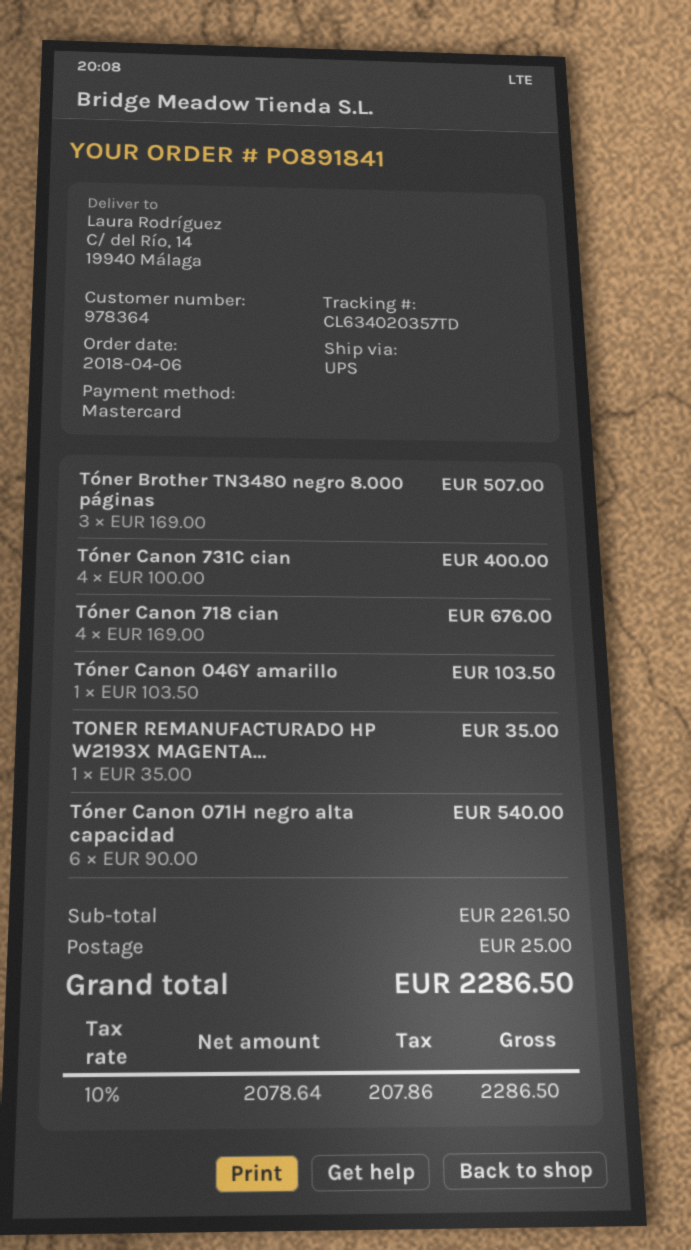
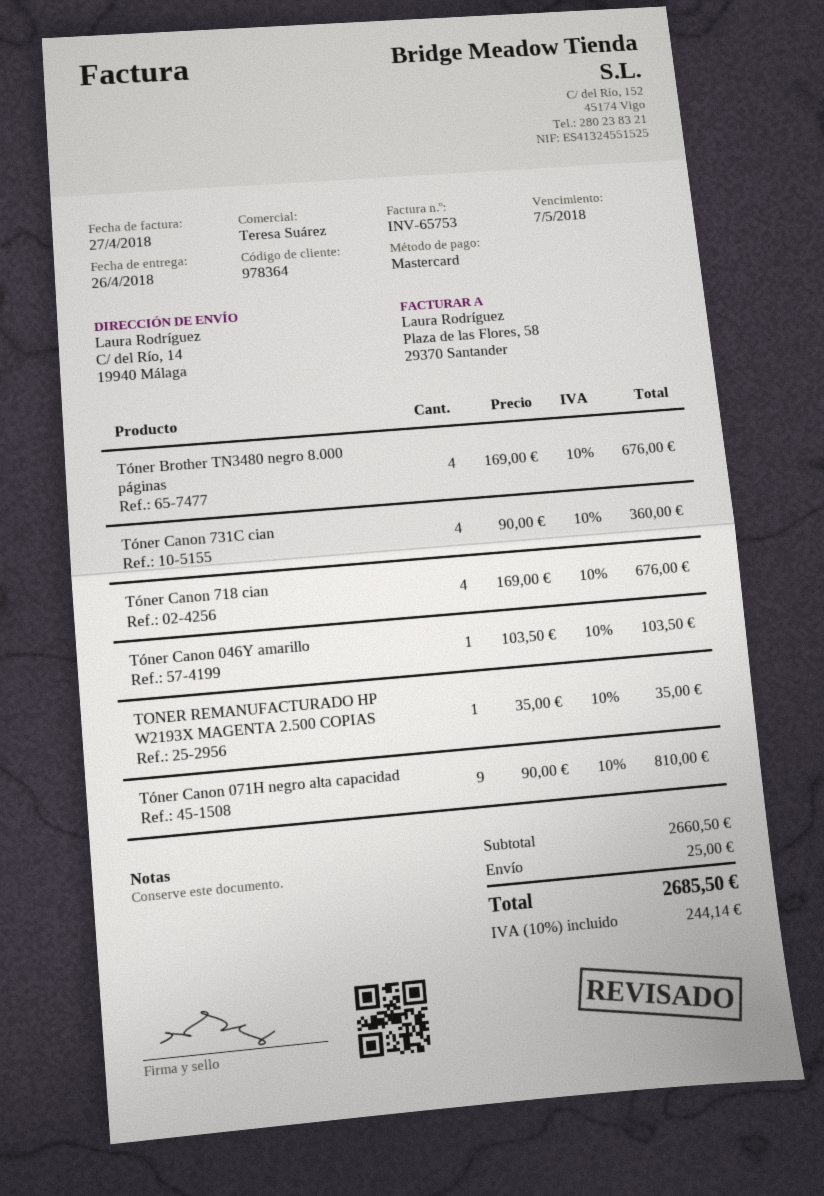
Tóner Brother TN3480 negro 8.000 páginas: 3 x 169.00 = 507.00 -> 4 x 169.00 = 676.00
Tóner Canon 731C cian: 4 x 100.00 = 400.00 -> 4 x 90.00 = 360.00
Tóner Canon 071H negro alta capacidad: 6 x 90.00 = 540.00 -> 9 x 90.00 = 810.00
subtotal: 2261.50 -> 2660.50
tax: 10% = 207.86 -> 10% = 244.14
total: 2286.50 -> 2685.50

